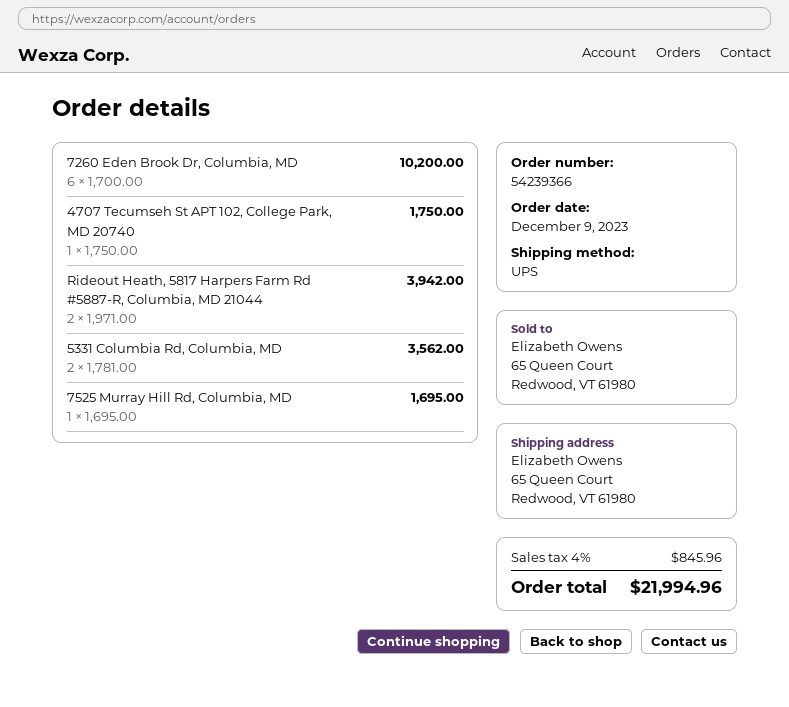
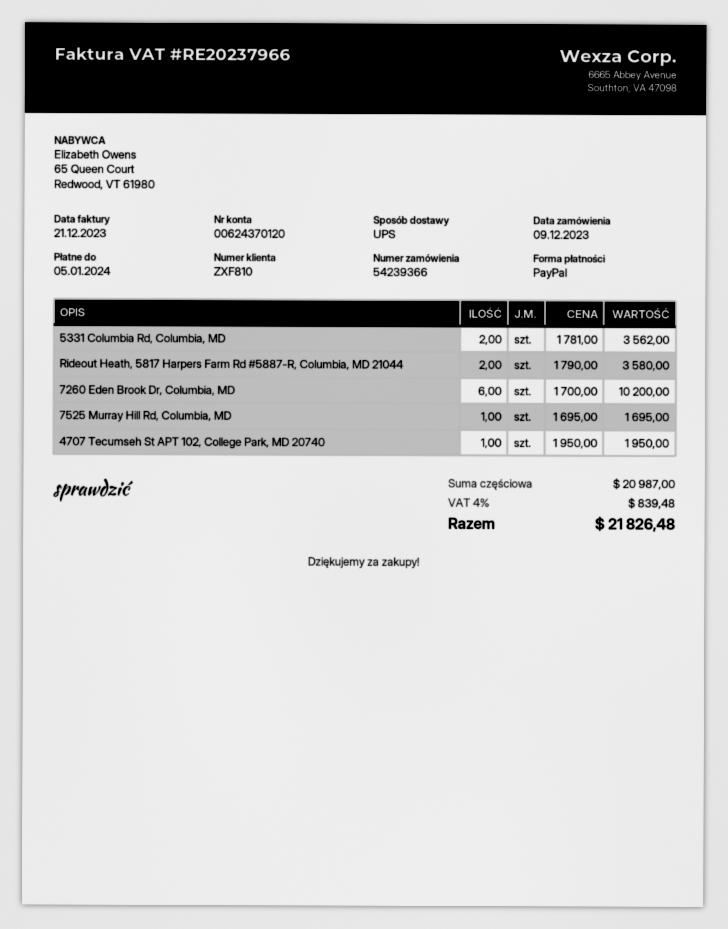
4707 Tecumseh St APT 102, College Park, MD 20740: 1 x 1750.00 = 1750.00 -> 1 x 1950.00 = 1950.00
Rideout Heath, 5817 Harpers Farm Rd #5887-R, Columbia, MD 21044: 2 x 1971.00 = 3942.00 -> 2 x 1790.00 = 3580.00
tax: 4% = 845.96 -> 4% = 839.48
total: 21994.96 -> 21826.48

